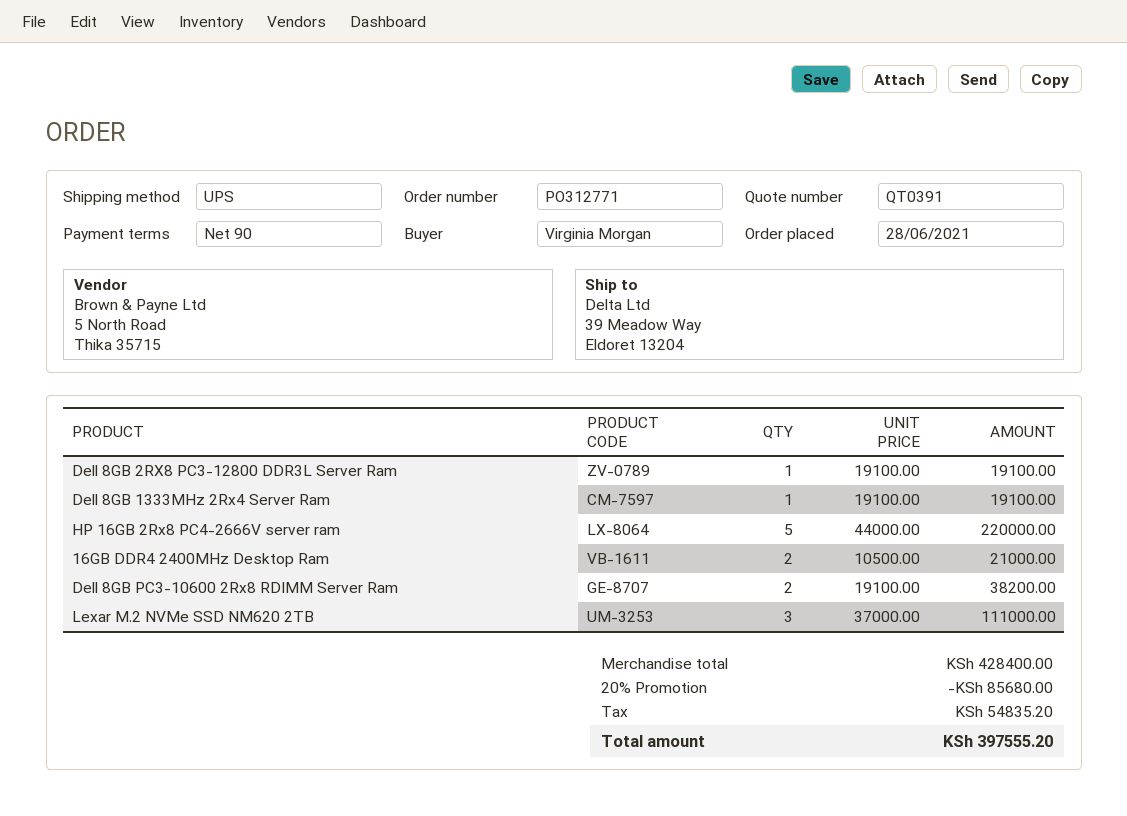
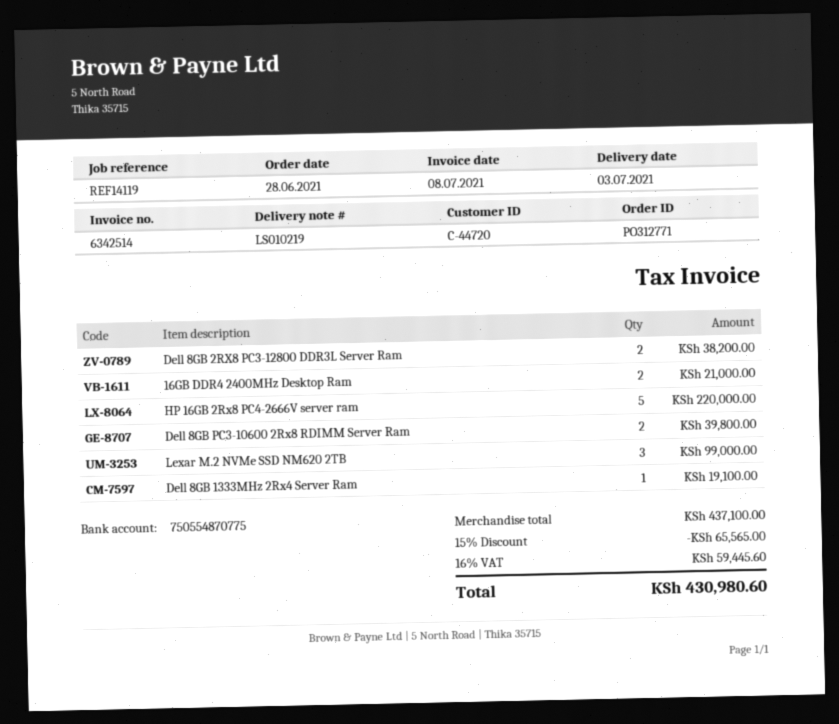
Dell 8GB 2RX8 PC3-12800 DDR3L Server Ram: 1 for 19100.00 -> 2 for 38200.00
Dell 8GB PC3-10600 2Rx8 RDIMM Server Ram: 2 for 38200.00 -> 2 for 39800.00
Lexar M.2 NVMe SSD NM620 2TB: 3 for 111000.00 -> 3 for 99000.00
subtotal: 428400.00 -> 437100.00
discount: 20% = 85680.00 -> 15% = 65565.00
tax: 54835.20 -> 59445.60
total: 397555.20 -> 430980.60

